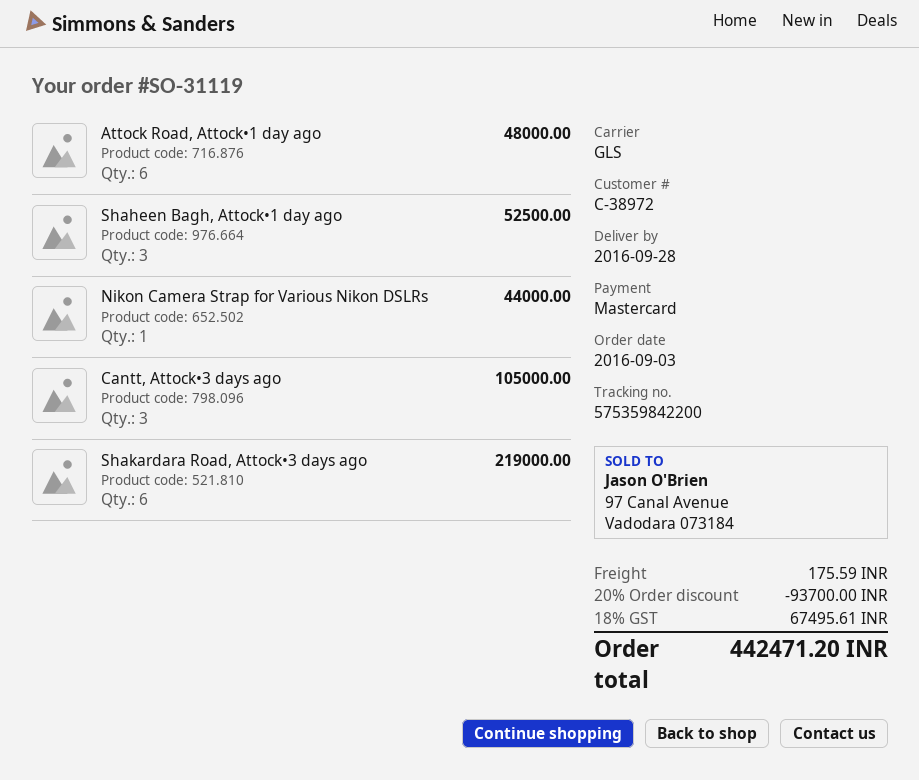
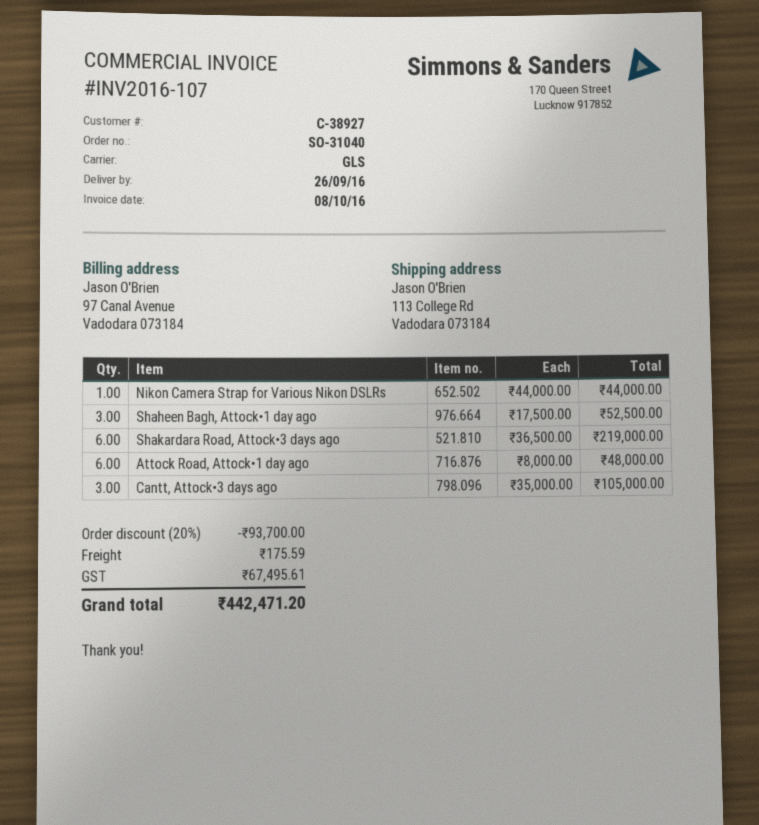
order number: SO-31119 -> SO-31040
delivery date: 2016-09-28 -> 2016-09-26
customer number: C-38972 -> C-38927

